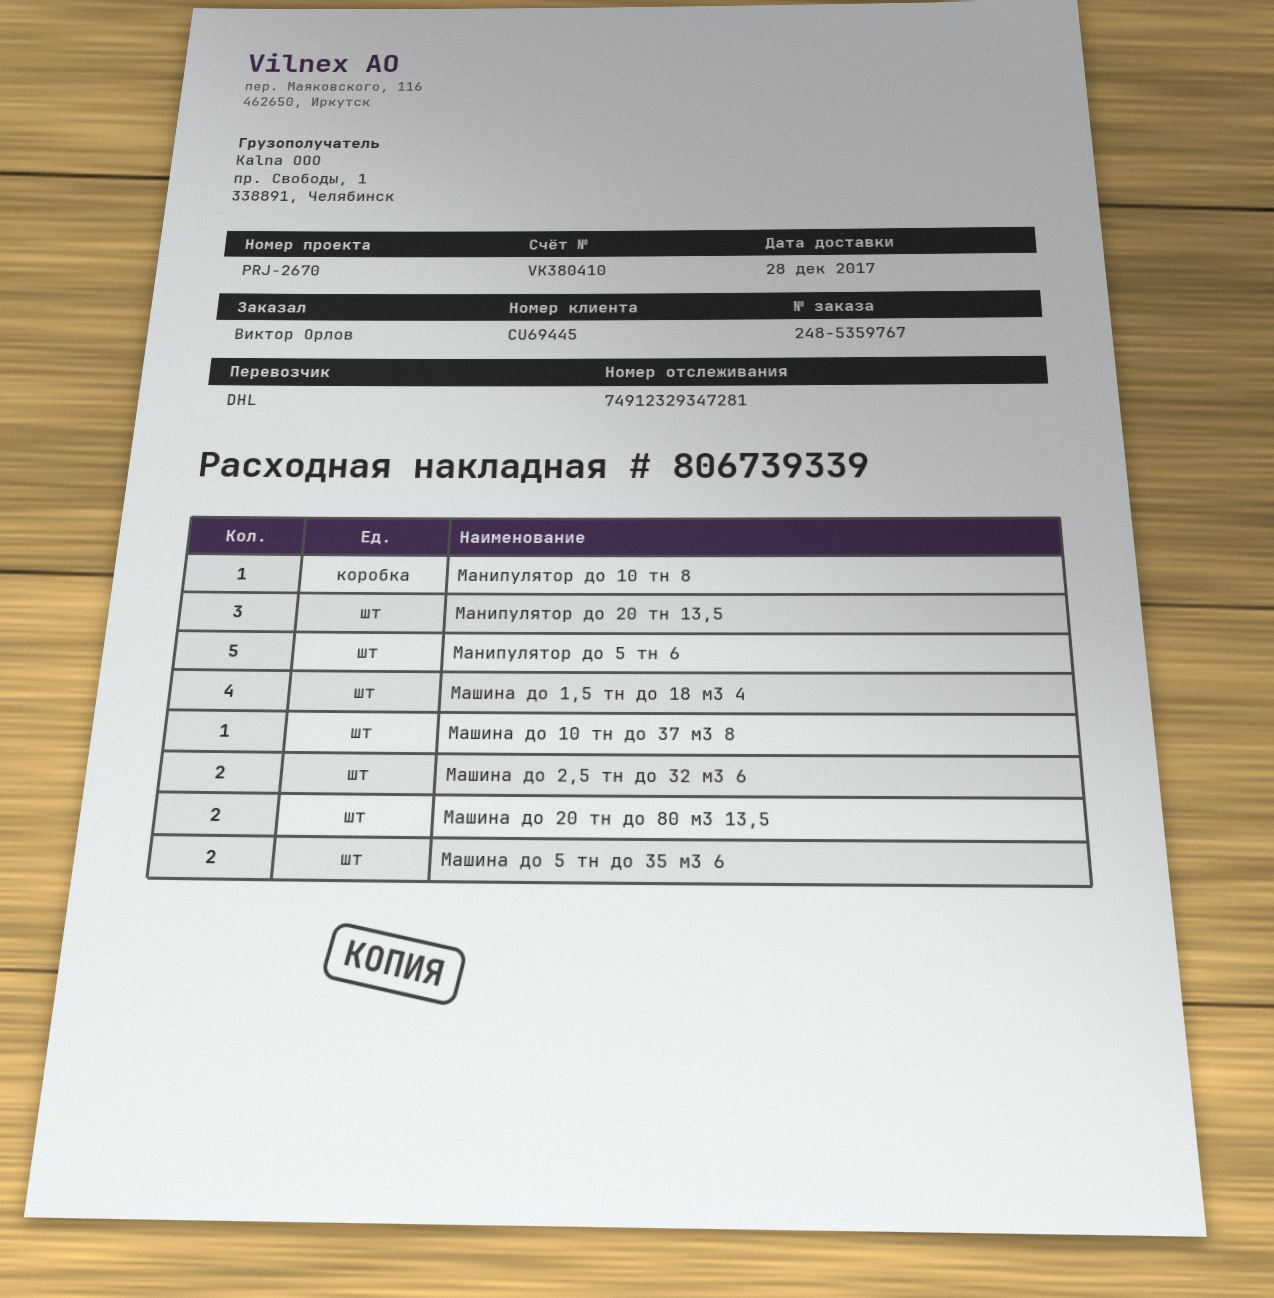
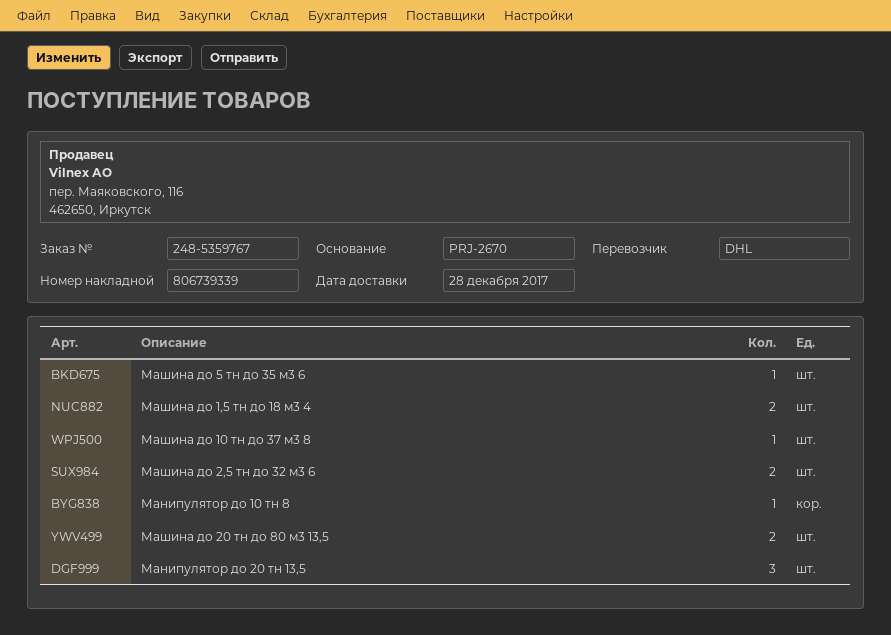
Манипулятор до 5 тн 6: 5 -> none
Машина до 1,5 тн до 18 м3 4: 4 -> 2
Машина до 5 тн до 35 м3 6: 2 -> 1

